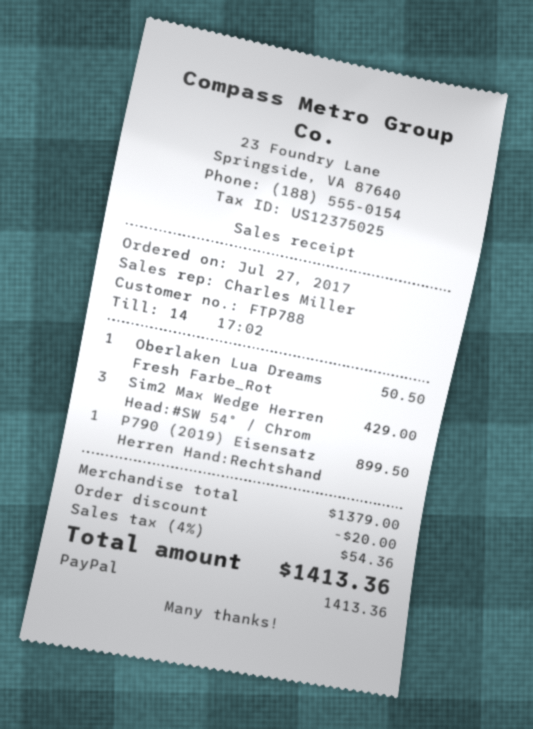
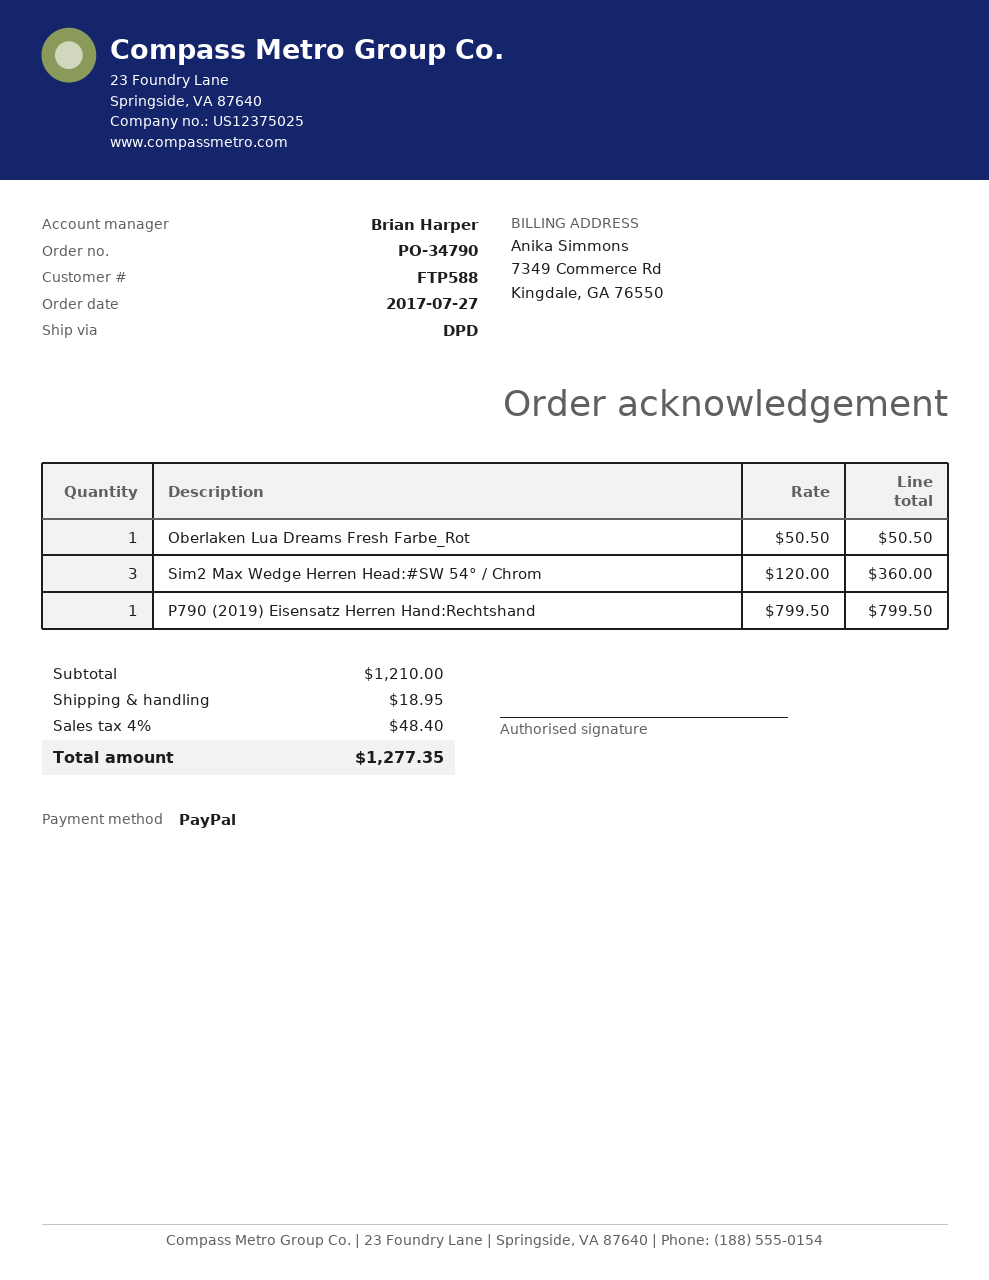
customer number: FTP788 -> FTP588
sales rep: Charles Miller -> Brian Harper
Sim2 Max Wedge Herren Head:#SW 54° / Chrom: 3 for 429.00 -> 3 for 360.00
P790 (2019) Eisensatz Herren Hand:Rechtshand: 1 for 899.50 -> 1 for 799.50
subtotal: 1379.00 -> 1210.00
discount: 20.00 -> none
shipping: none -> 18.95
tax: 4% = 54.36 -> 4% = 48.40
total: 1413.36 -> 1277.35

